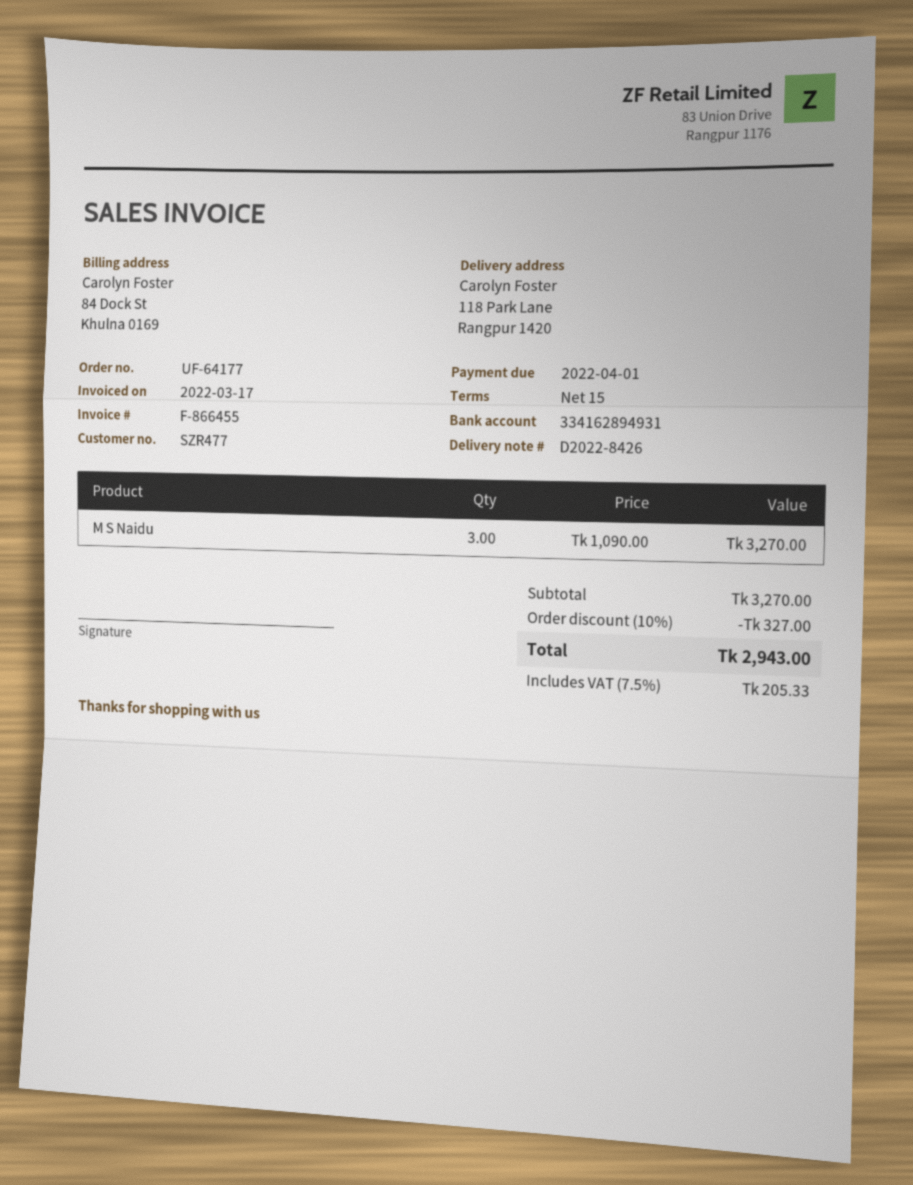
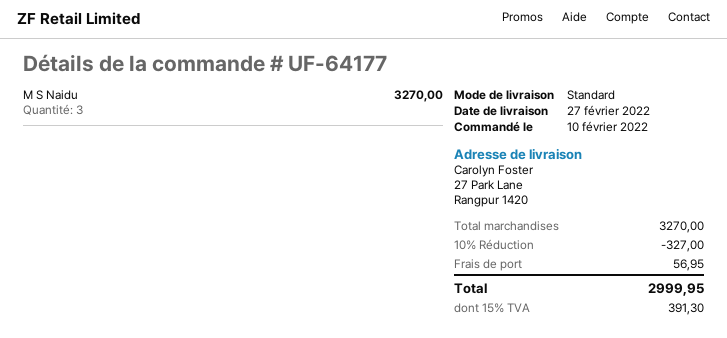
ship to: 118 Park Lane, Rangpur 1420 -> 27 Park Lane, Rangpur 1420
shipping: none -> 56.95
tax: 7.5% = 205.33 -> 15% = 391.30
total: 2943.00 -> 2999.95

